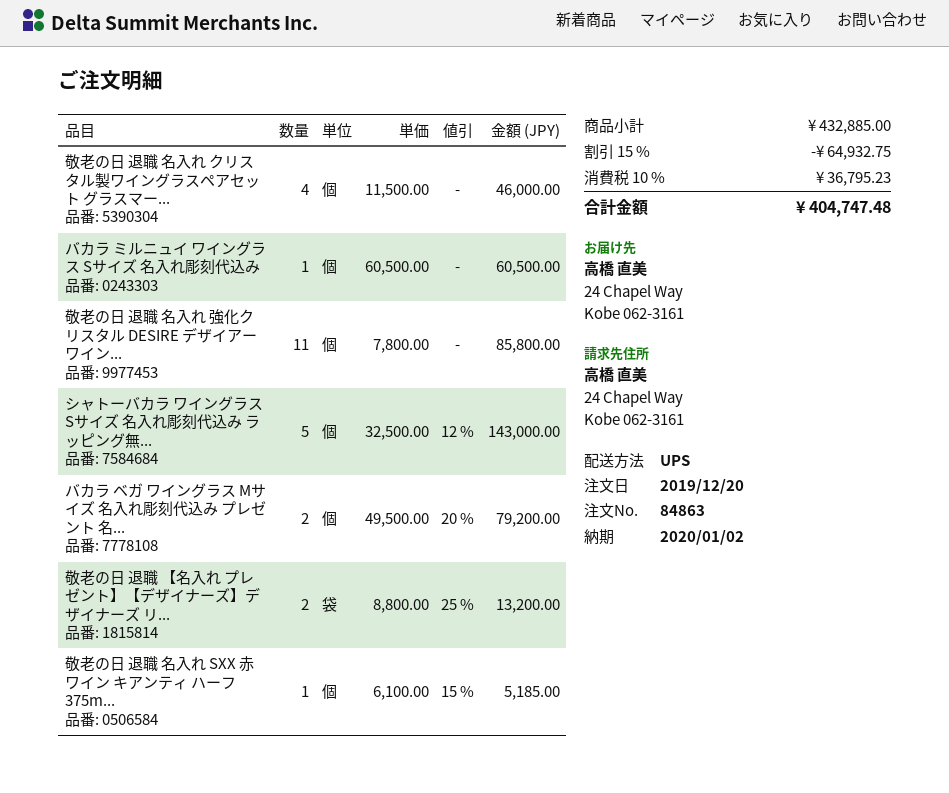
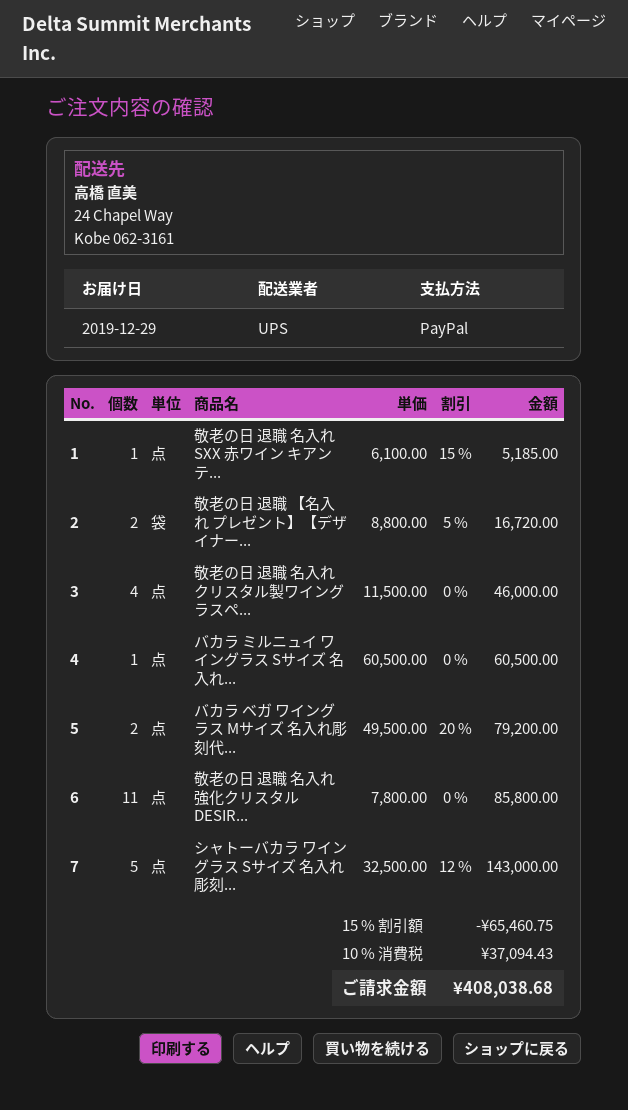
delivery date: 2020-01-02 -> 2019-12-29
敬老の日 退職 【名入れ プレゼント】【デザイナーズ】デザイナーズ リ...: 2 x 8800.00 - 25% = 13200.00 -> 2 x 8800.00 - 5% = 16720.00
discount: 15% = 64932.75 -> 15% = 65460.75
tax: 10% = 36795.23 -> 10% = 37094.43
total: 404747.48 -> 408038.68

